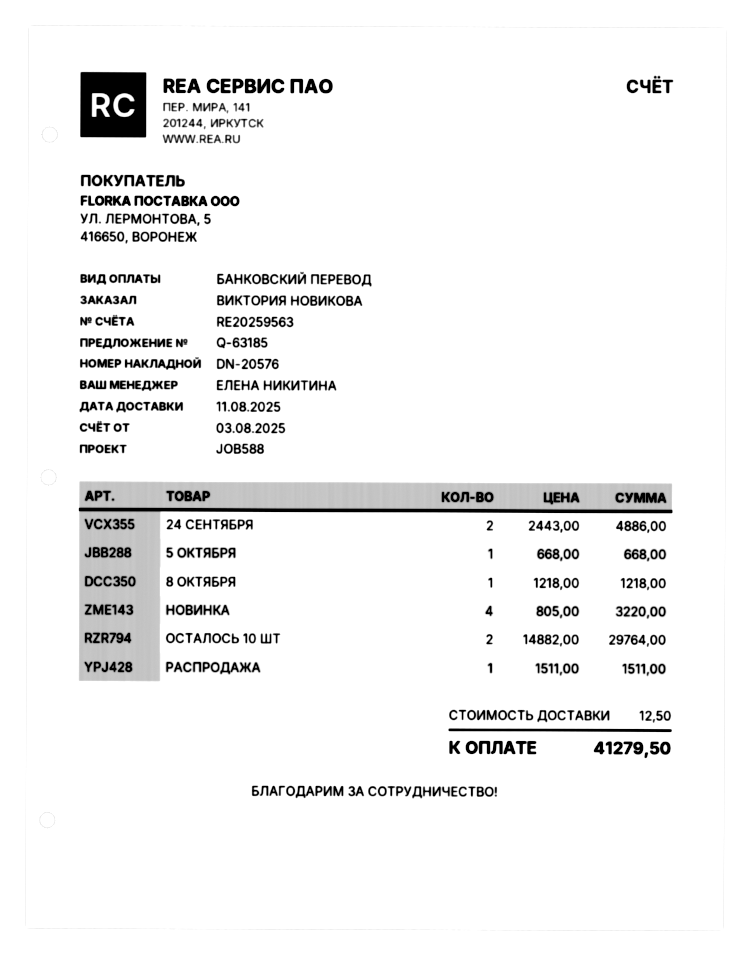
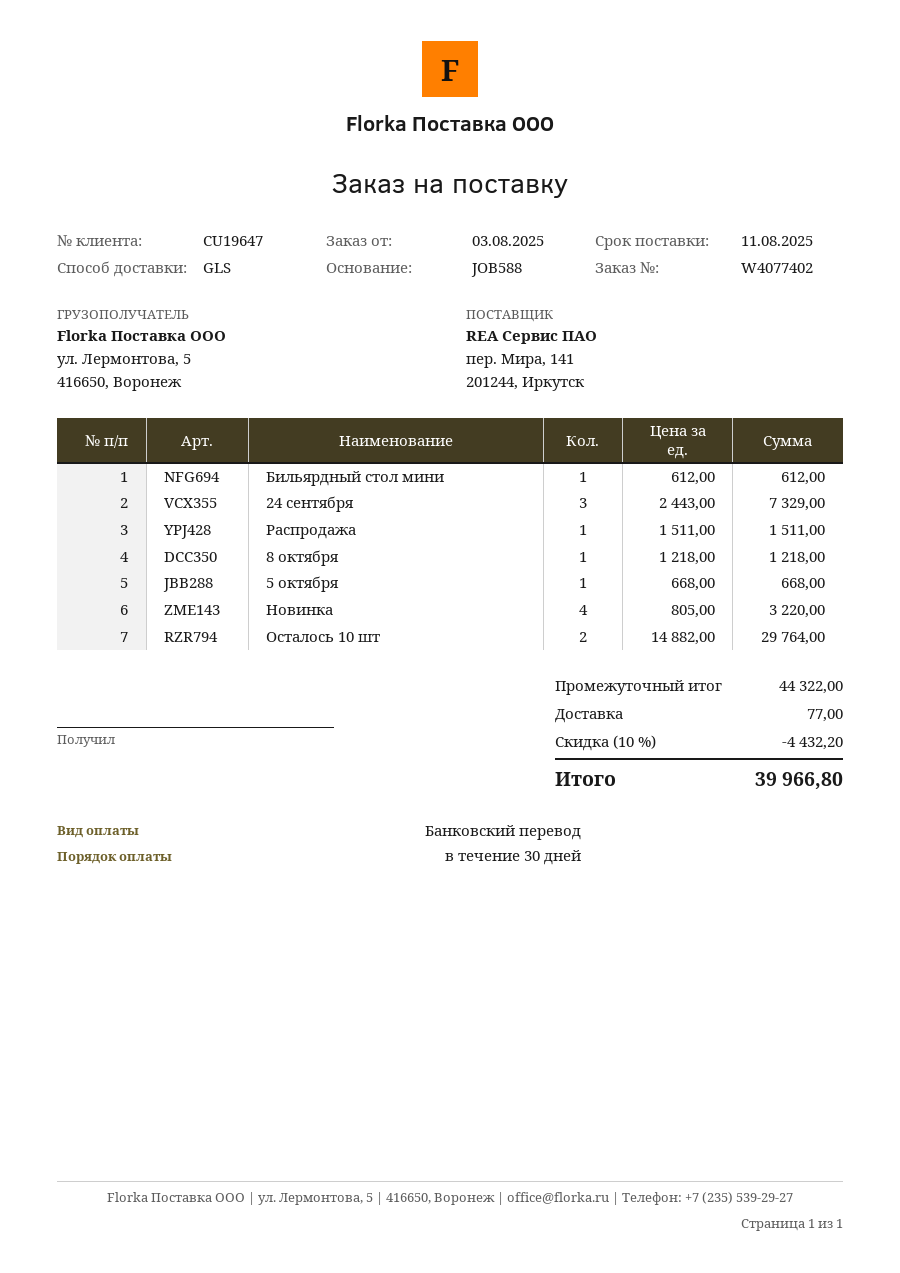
24 СЕНТЯБРЯ: 2 x 2443.00 = 4886.00 -> 3 x 2443.00 = 7329.00
Бильярдный стол мини: none -> 1 x 612.00 = 612.00
discount: none -> 10% = 4432.20
shipping: 12.50 -> 77.00
total: 41279.50 -> 39966.80

